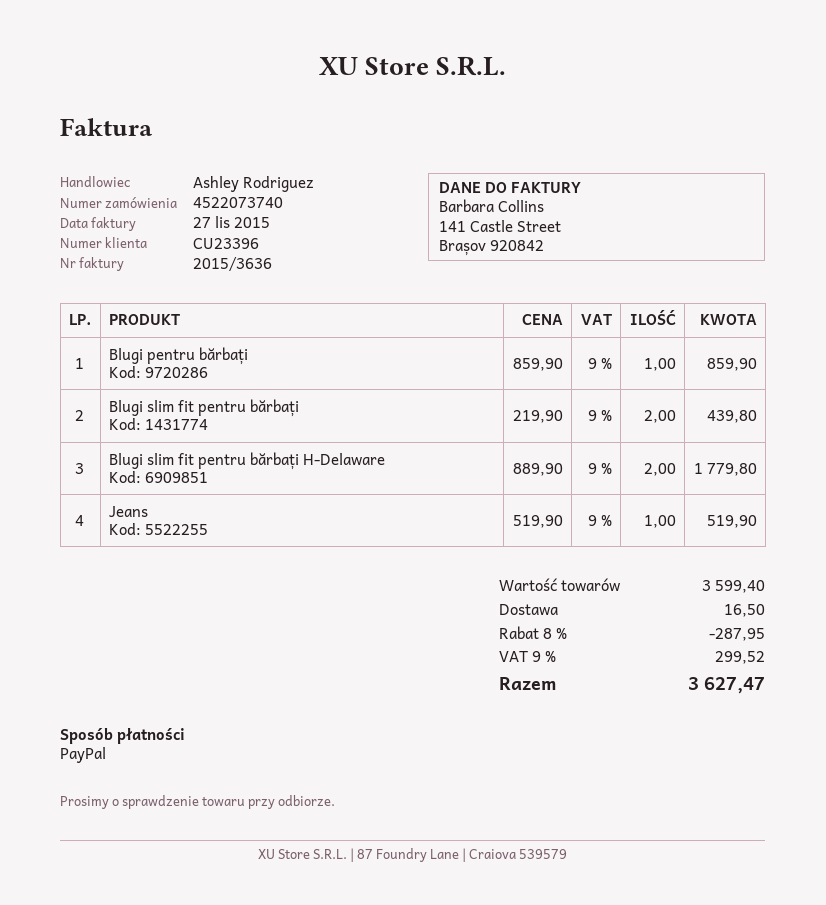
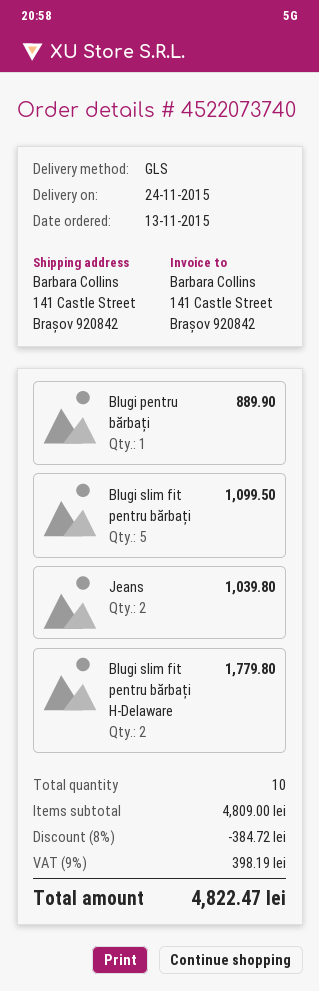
Blugi pentru bărbați: 1 for 859.90 -> 1 for 889.90
Blugi slim fit pentru bărbați: 2 for 439.80 -> 5 for 1099.50
Jeans: 1 for 519.90 -> 2 for 1039.80
subtotal: 3599.40 -> 4809.00
discount: 8% = 287.95 -> 8% = 384.72
shipping: 16.50 -> none
tax: 9% = 299.52 -> 9% = 398.19
total: 3627.47 -> 4822.47

